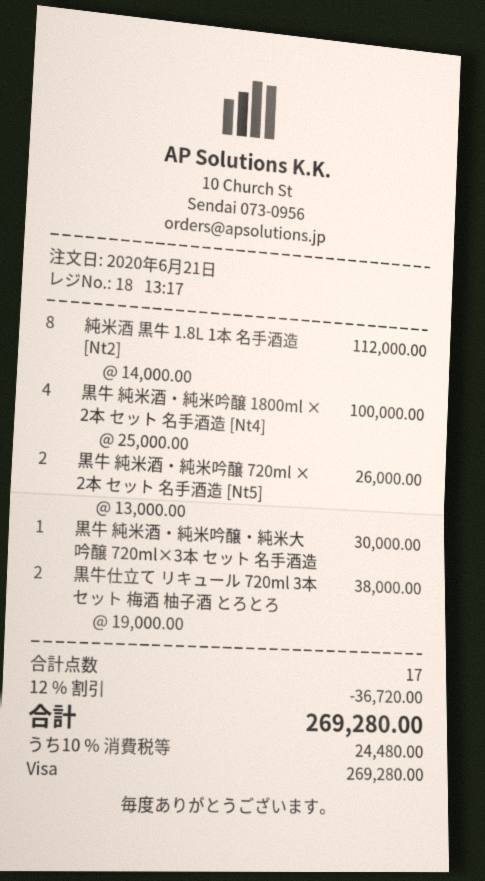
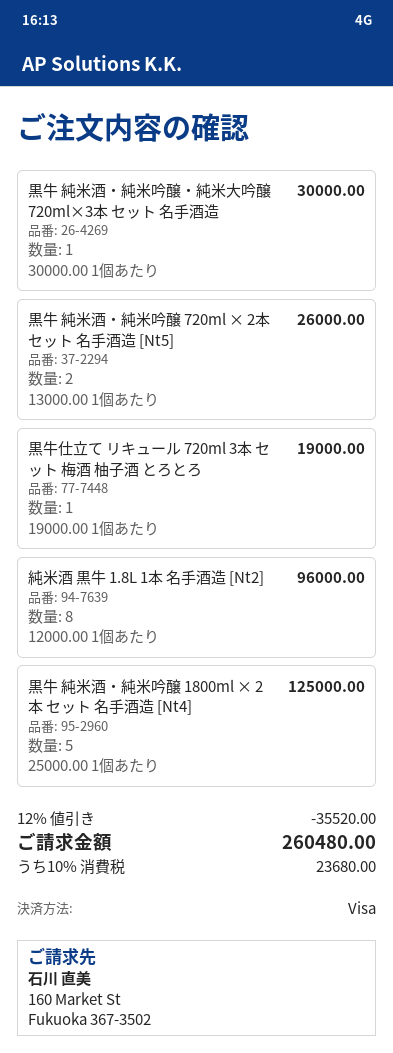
純米酒 黒牛 1.8L 1本 名手酒造 [Nt2]: 8 x 14000.00 = 112000.00 -> 8 x 12000.00 = 96000.00
黒牛 純米酒・純米吟醸 1800ml × 2本 セット 名手酒造 [Nt4]: 4 x 25000.00 = 100000.00 -> 5 x 25000.00 = 125000.00
黒牛仕立て リキュール 720ml 3本 セット 梅酒 柚子酒 とろとろ: 2 x 19000.00 = 38000.00 -> 1 x 19000.00 = 19000.00
discount: 12% = 36720.00 -> 12% = 35520.00
tax: 10% = 24480.00 -> 10% = 23680.00
total: 269280.00 -> 260480.00

